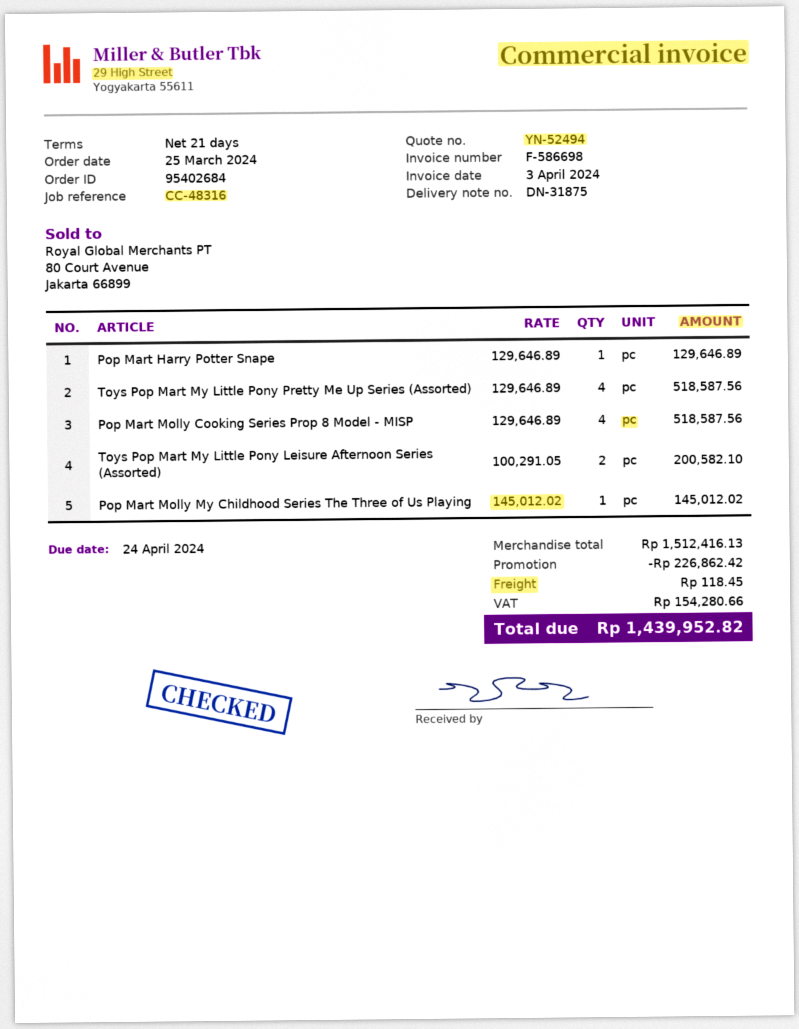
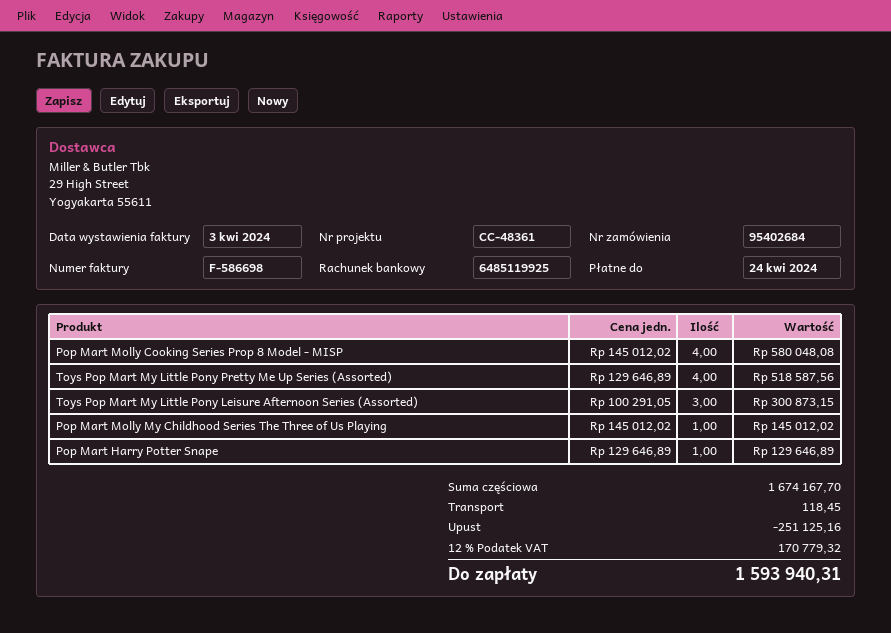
reference: CC-48316 -> CC-48361
Pop Mart Molly Cooking Series Prop 8 Model - MISP: 4 x 129646.89 = 518587.56 -> 4 x 145012.02 = 580048.08
Toys Pop Mart My Little Pony Leisure Afternoon Series (Assorted): 2 x 100291.05 = 200582.10 -> 3 x 100291.05 = 300873.15
subtotal: 1512416.13 -> 1674167.70
discount: 226862.42 -> 251125.16
tax: 154280.66 -> 170779.32
total: 1439952.82 -> 1593940.31

